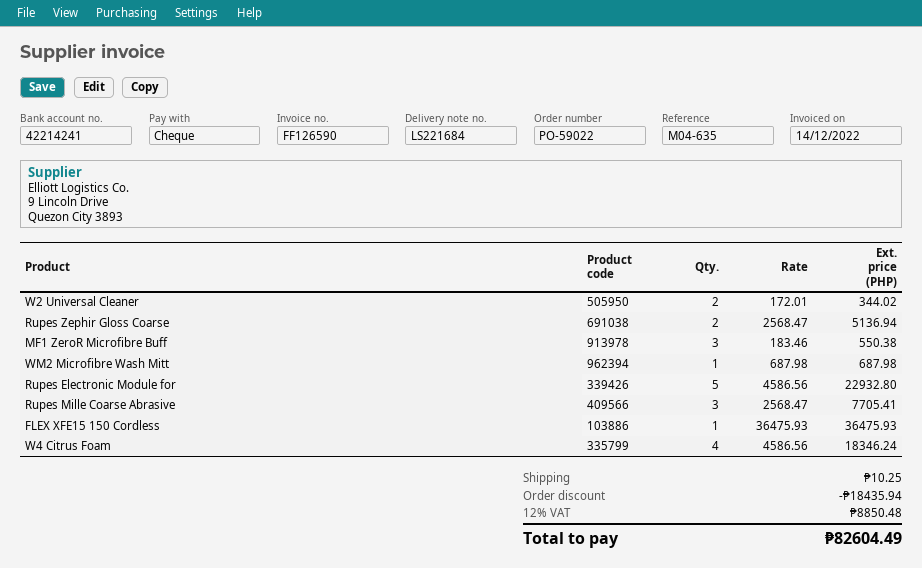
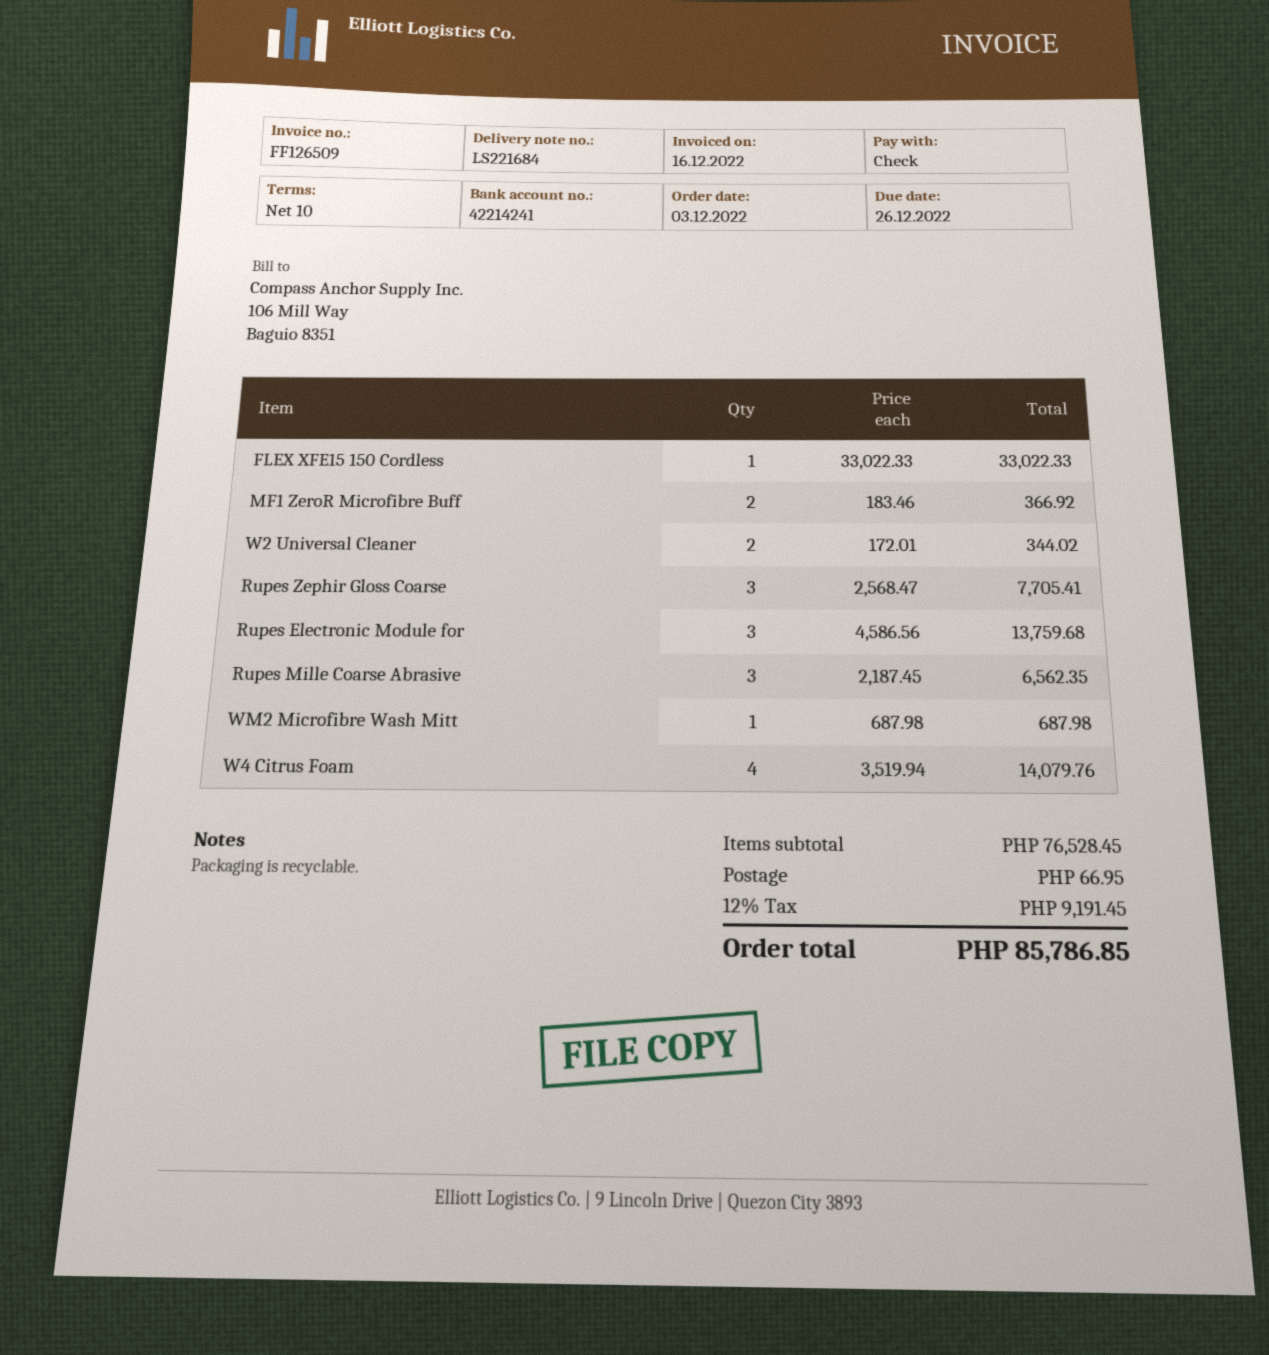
invoice number: FF126590 -> FF126509
invoice date: 2022-12-14 -> 2022-12-16
Rupes Zephir Gloss Coarse: 2 x 2568.47 = 5136.94 -> 3 x 2568.47 = 7705.41
MF1 ZeroR Microfibre Buff: 3 x 183.46 = 550.38 -> 2 x 183.46 = 366.92
Rupes Electronic Module for: 5 x 4586.56 = 22932.80 -> 3 x 4586.56 = 13759.68
Rupes Mille Coarse Abrasive: 3 x 2568.47 = 7705.41 -> 3 x 2187.45 = 6562.35
FLEX XFE15 150 Cordless: 1 x 36475.93 = 36475.93 -> 1 x 33022.33 = 33022.33
W4 Citrus Foam: 4 x 4586.56 = 18346.24 -> 4 x 3519.94 = 14079.76
discount: 18435.94 -> none
shipping: 10.25 -> 66.95
tax: 12% = 8850.48 -> 12% = 9191.45
total: 82604.49 -> 85786.85

